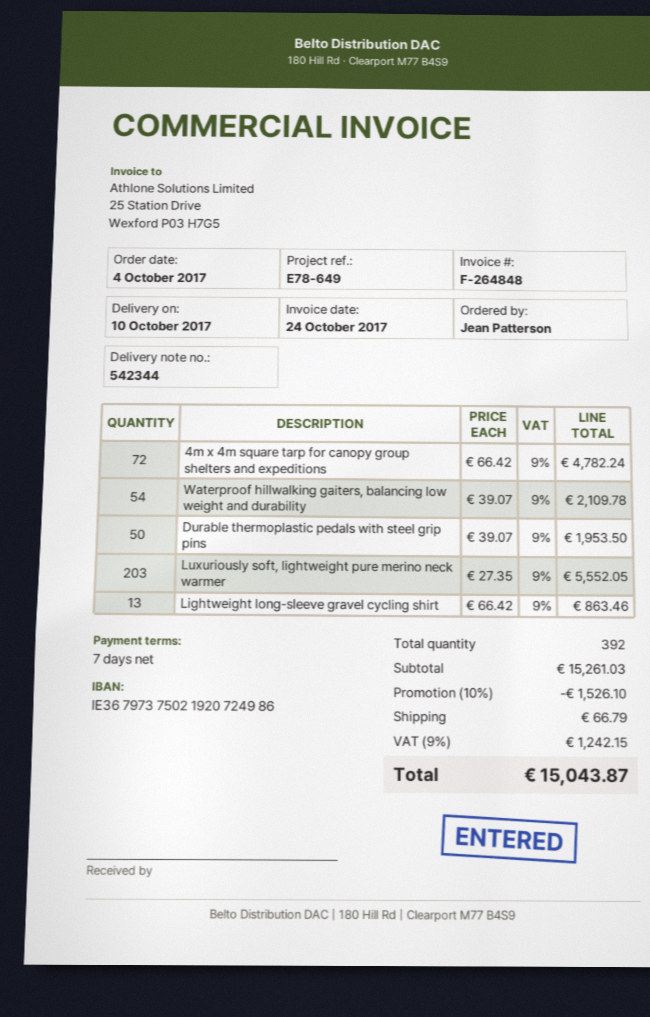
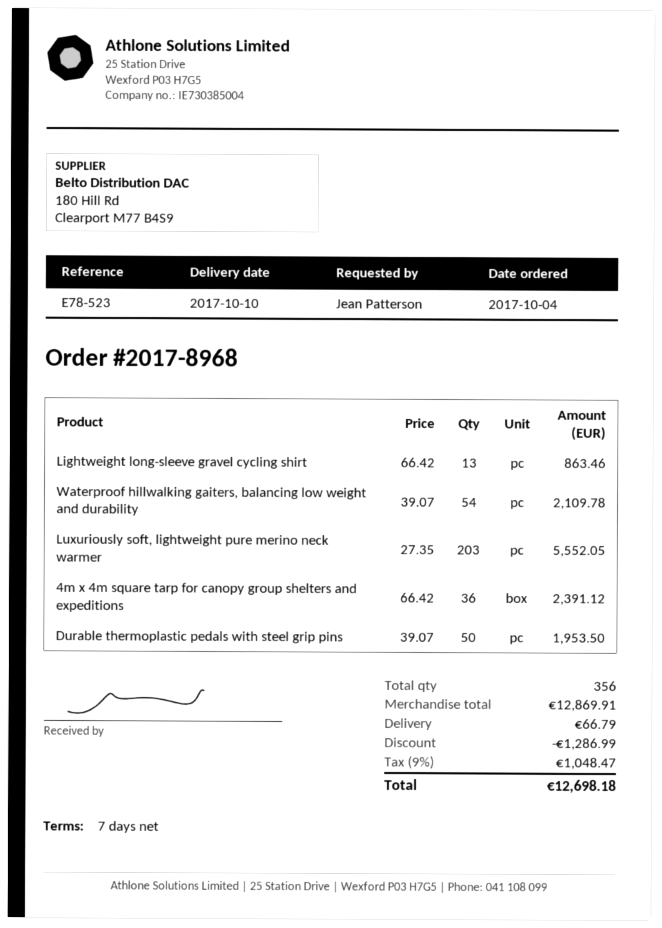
reference: E78-649 -> E78-523
4m x 4m square tarp for canopy group shelters and expeditions: 72 x 66.42 = 4782.24 -> 36 x 66.42 = 2391.12
total quantity: 392 -> 356
subtotal: 15261.03 -> 12869.91
discount: 1526.10 -> 1286.99
tax: 9% = 1242.15 -> 9% = 1048.47
total: 15043.87 -> 12698.18

